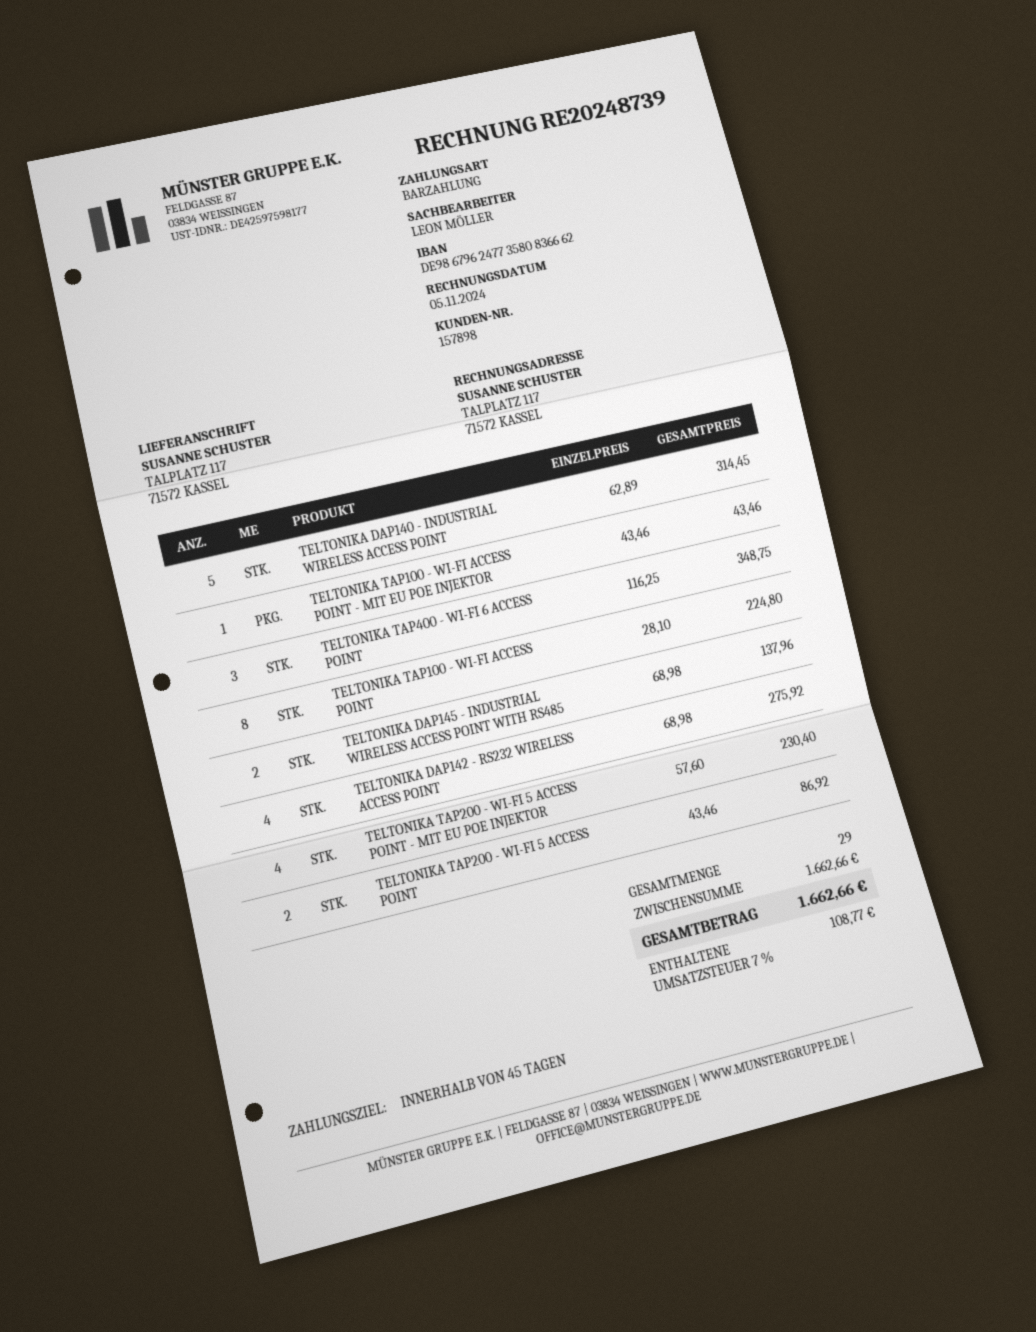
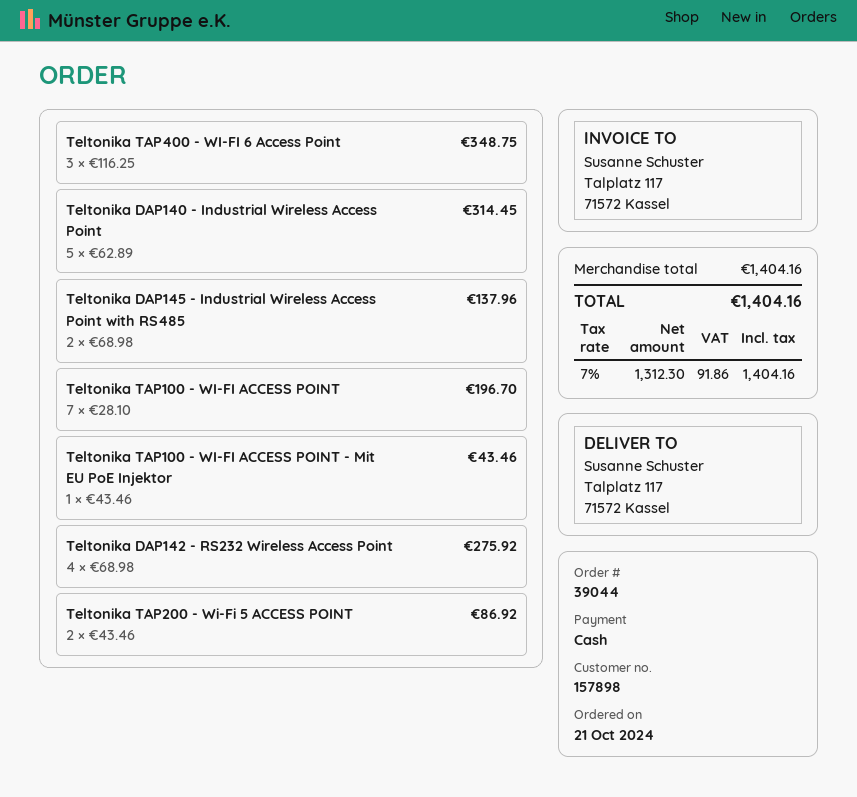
TELTONIKA TAP100 - WI-FI ACCESS POINT: 8 x 28.10 = 224.80 -> 7 x 28.10 = 196.70
TELTONIKA TAP200 - WI-FI 5 ACCESS POINT - MIT EU POE INJEKTOR: 4 x 57.60 = 230.40 -> none
subtotal: 1662.66 -> 1404.16
tax: 7% = 108.77 -> 7% = 91.86
total: 1662.66 -> 1404.16

